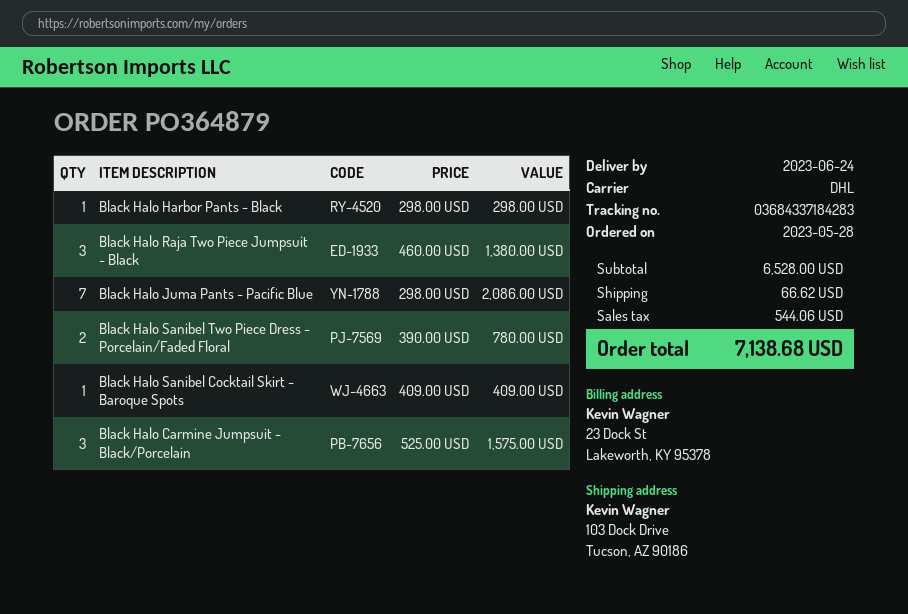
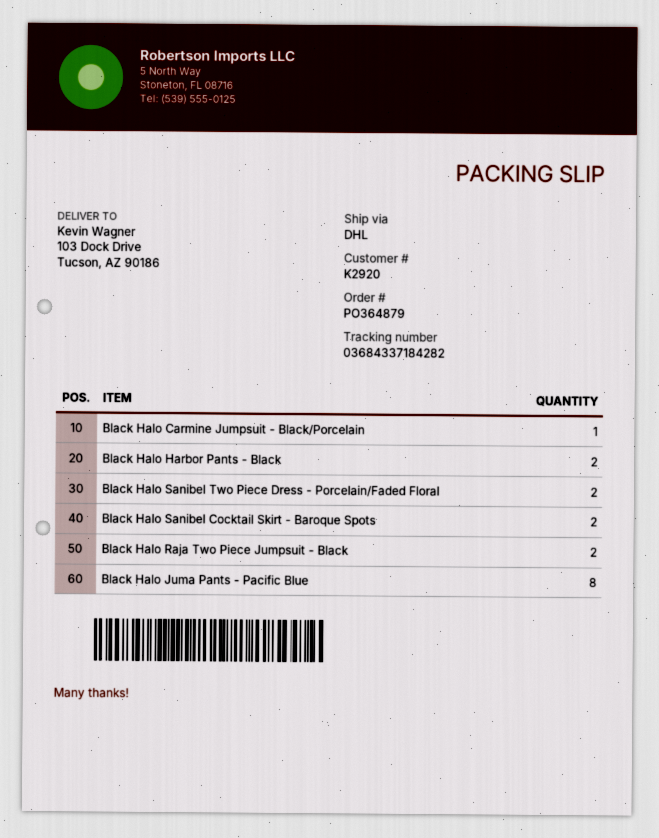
tracking number: 03684337184283 -> 03684337184282
Black Halo Harbor Pants - Black: 1 -> 2
Black Halo Raja Two Piece Jumpsuit - Black: 3 -> 2
Black Halo Juma Pants - Pacific Blue: 7 -> 8
Black Halo Sanibel Cocktail Skirt - Baroque Spots: 1 -> 2
Black Halo Carmine Jumpsuit - Black/Porcelain: 3 -> 1

